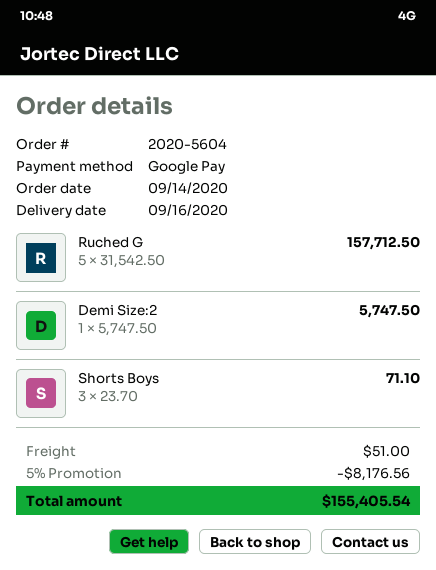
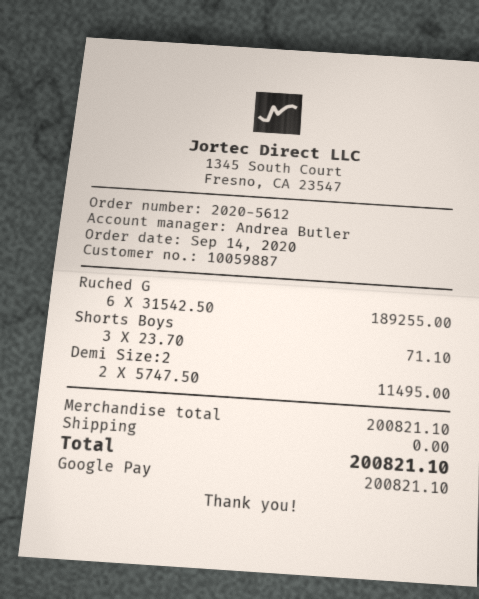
order number: 2020-5604 -> 2020-5612
Ruched G: 5 x 31542.50 = 157712.50 -> 6 x 31542.50 = 189255.00
Demi Size:2: 1 x 5747.50 = 5747.50 -> 2 x 5747.50 = 11495.00
discount: 5% = 8176.56 -> none
shipping: 51.00 -> 0.00
total: 155405.54 -> 200821.10

